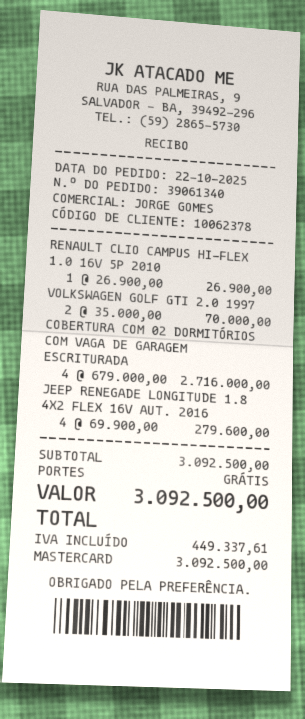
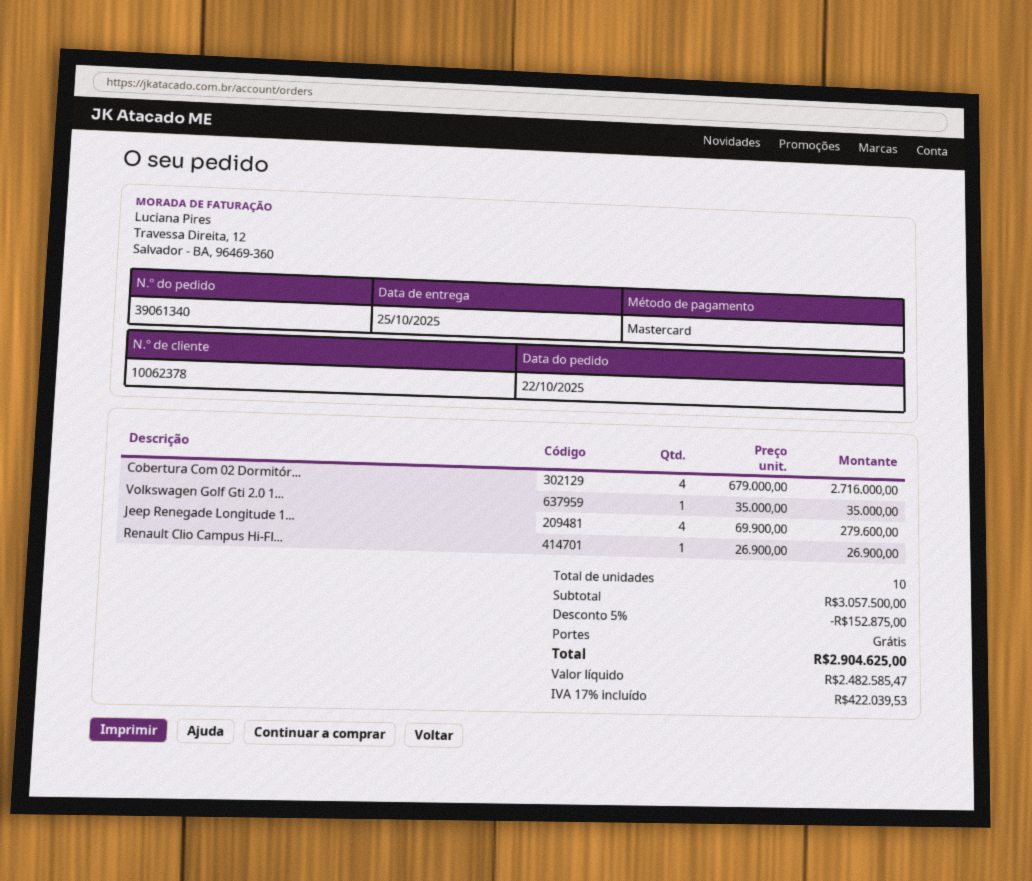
VOLKSWAGEN GOLF GTI 2.0 1997: 2 x 35000.00 = 70000.00 -> 1 x 35000.00 = 35000.00
subtotal: 3092500.00 -> 3057500.00
discount: none -> 5% = 152875.00
tax: 449337.61 -> 422039.53
total: 3092500.00 -> 2904625.00

